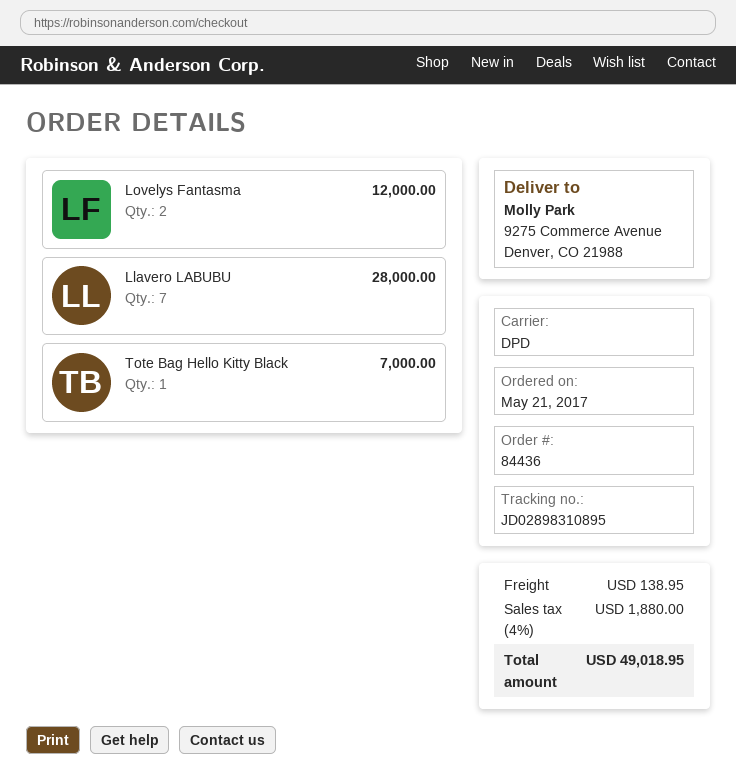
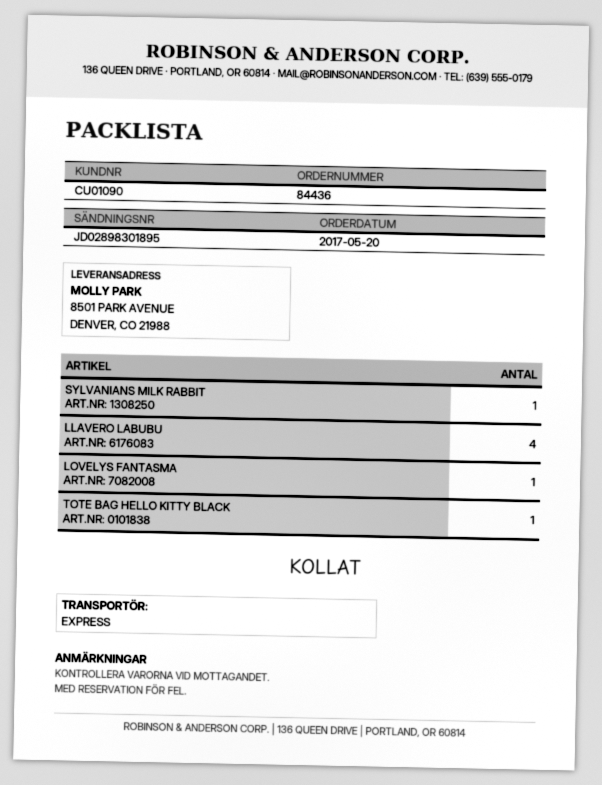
order date: 2017-05-21 -> 2017-05-20
shipping method: DPD -> express
tracking number: JD02898310895 -> JD02898301895
ship to: 9275 Commerce Avenue, Denver, CO 21988 -> 8501 PARK AVENUE, DENVER, CO 21988
Lovelys Fantasma: 2 -> 1
Llavero LABUBU: 7 -> 4
SYLVANIANS MILK RABBIT: none -> 1

